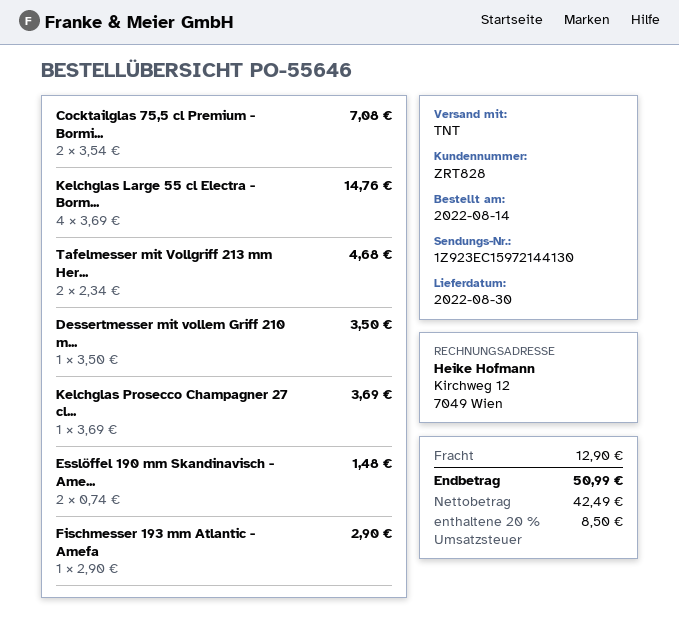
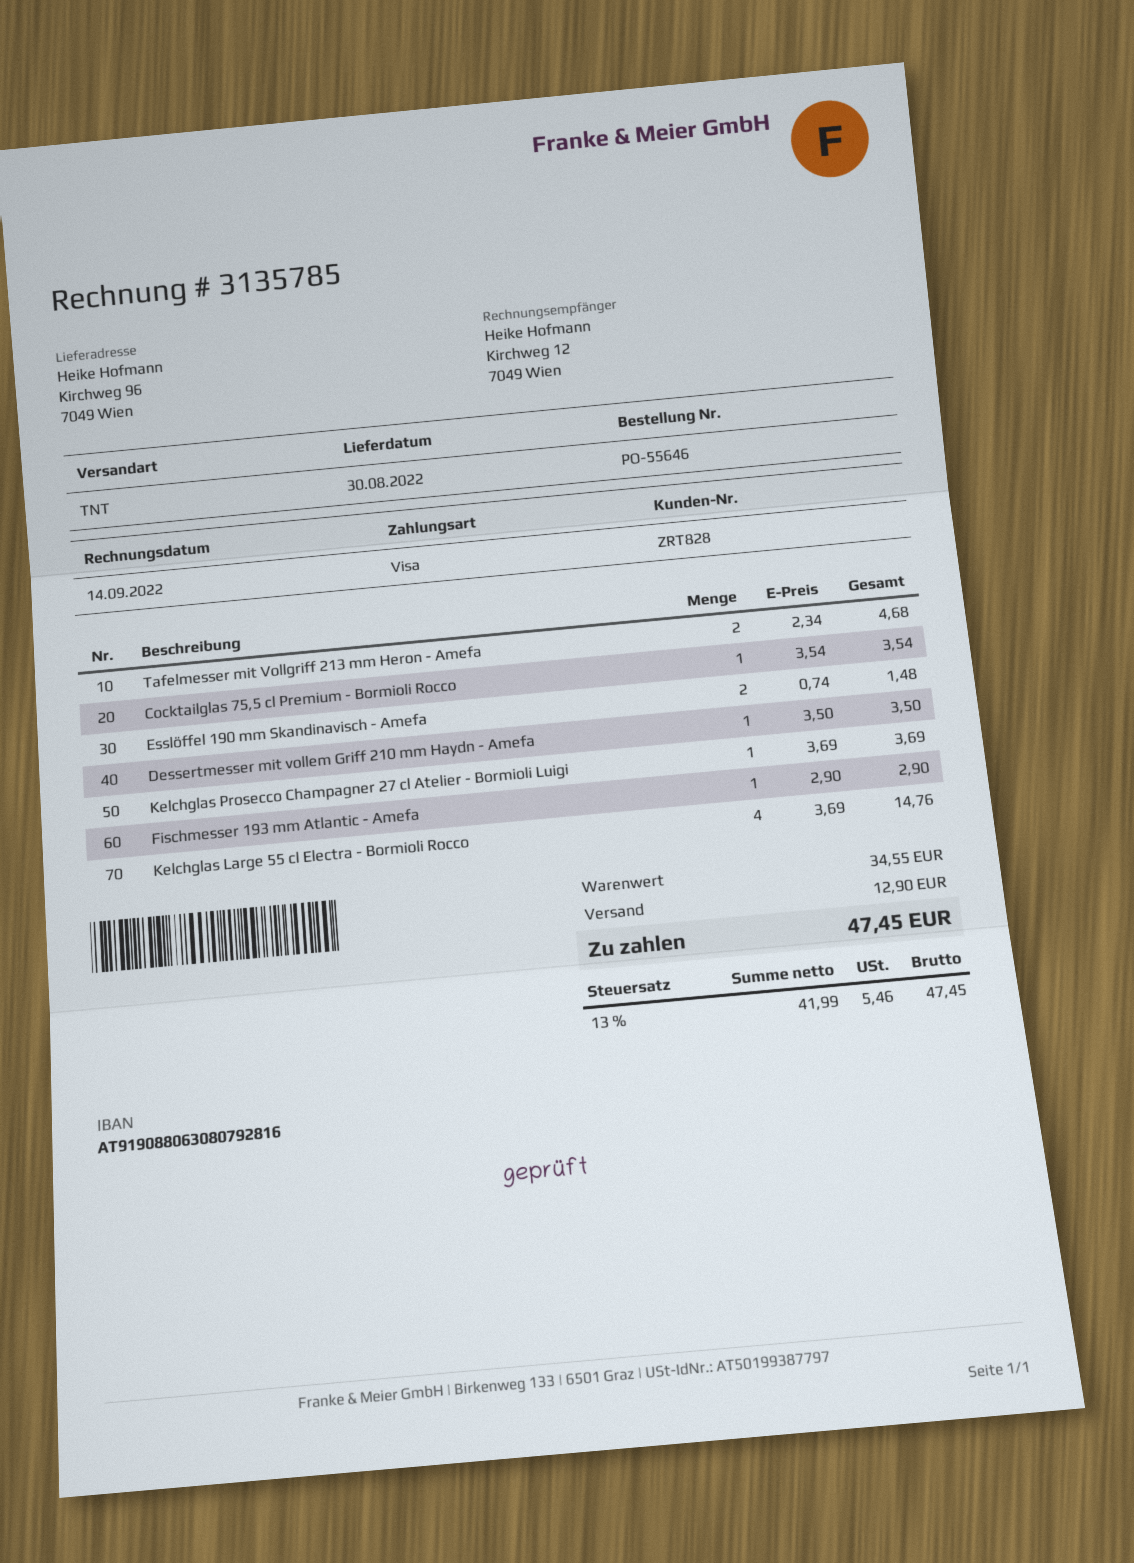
Cocktailglas 75,5 cl Premium - Bormi...: 2 x 3.54 = 7.08 -> 1 x 3.54 = 3.54
net: 42.49 -> 41.99
tax: 20% = 8.50 -> 13% = 5.46
total: 50.99 -> 47.45

